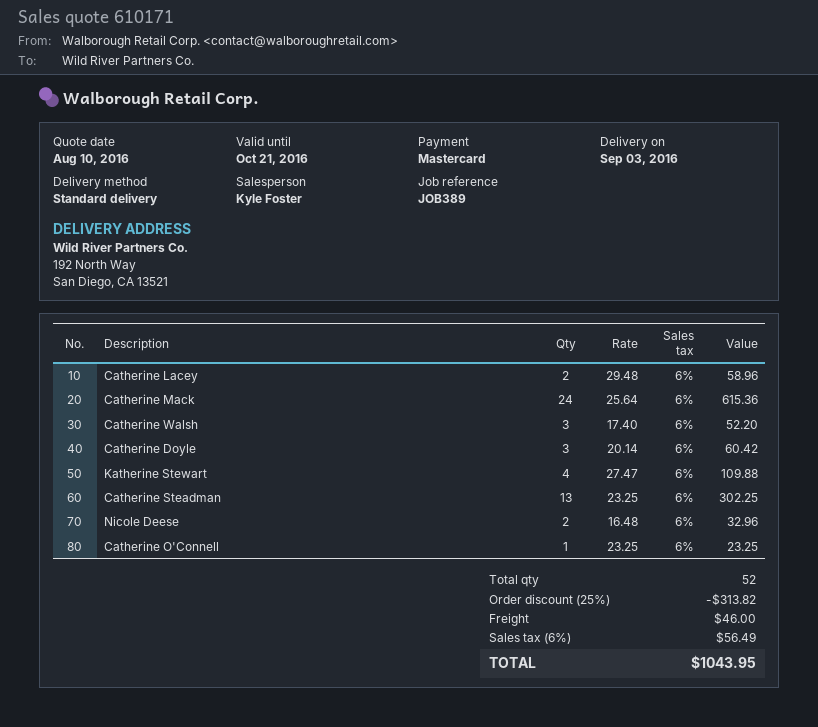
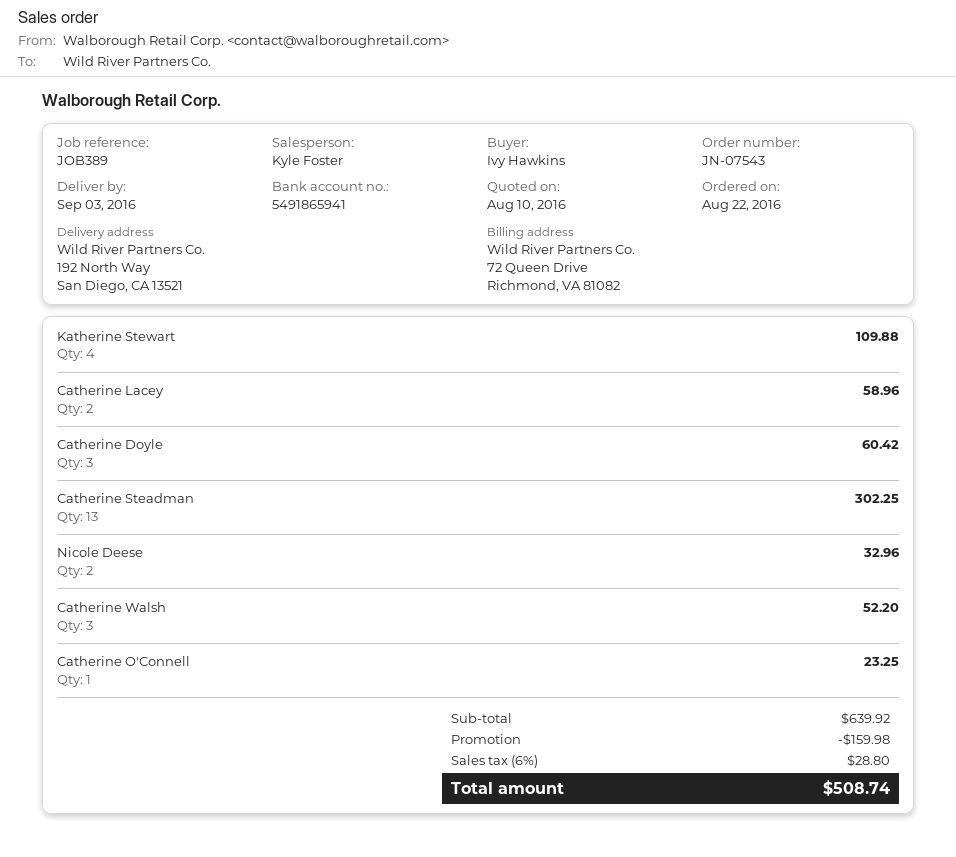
Catherine Mack: 24 for 615.36 -> none
discount: 313.82 -> 159.98
shipping: 46.00 -> none
tax: 6% = 56.49 -> 6% = 28.80
total: 1043.95 -> 508.74

